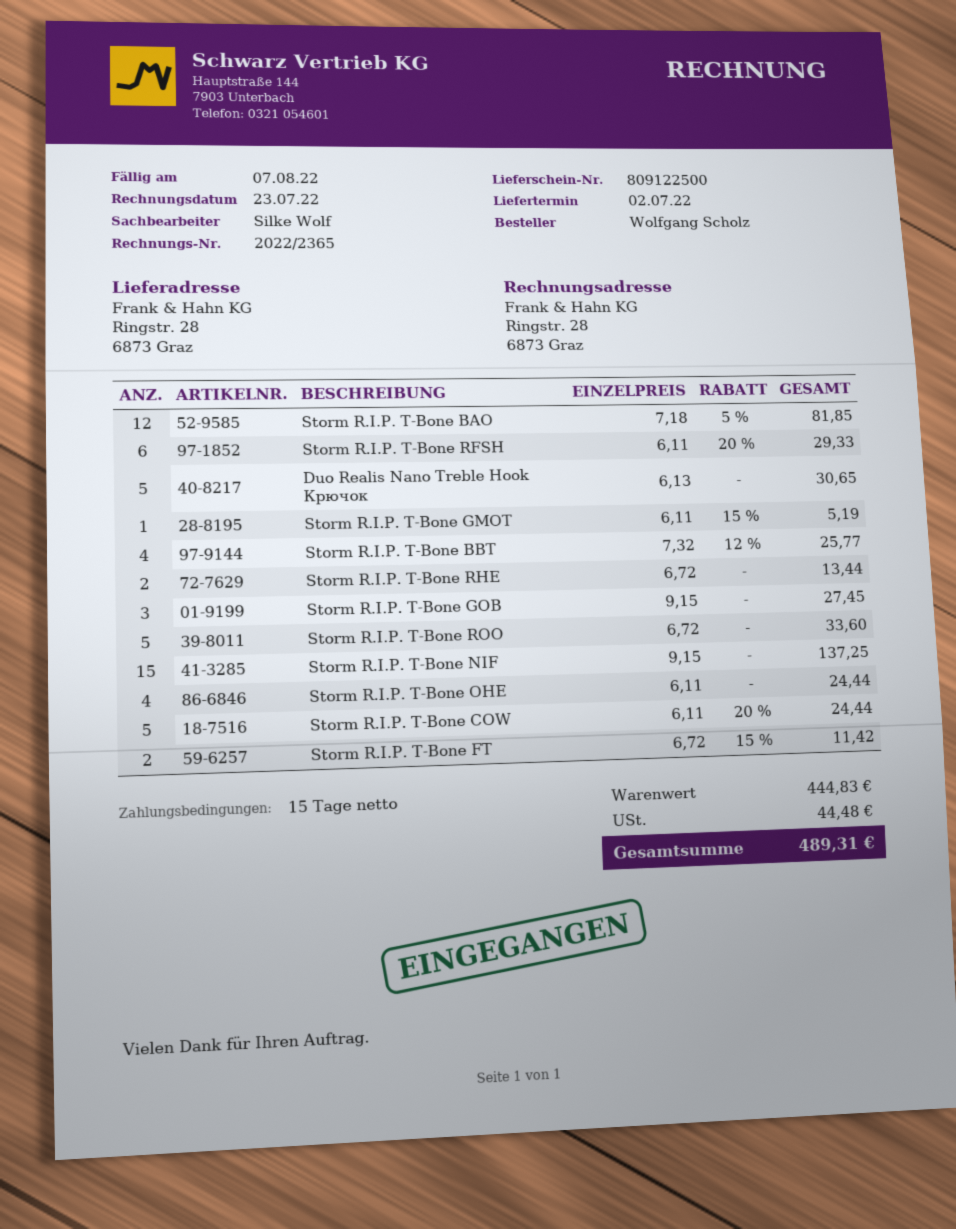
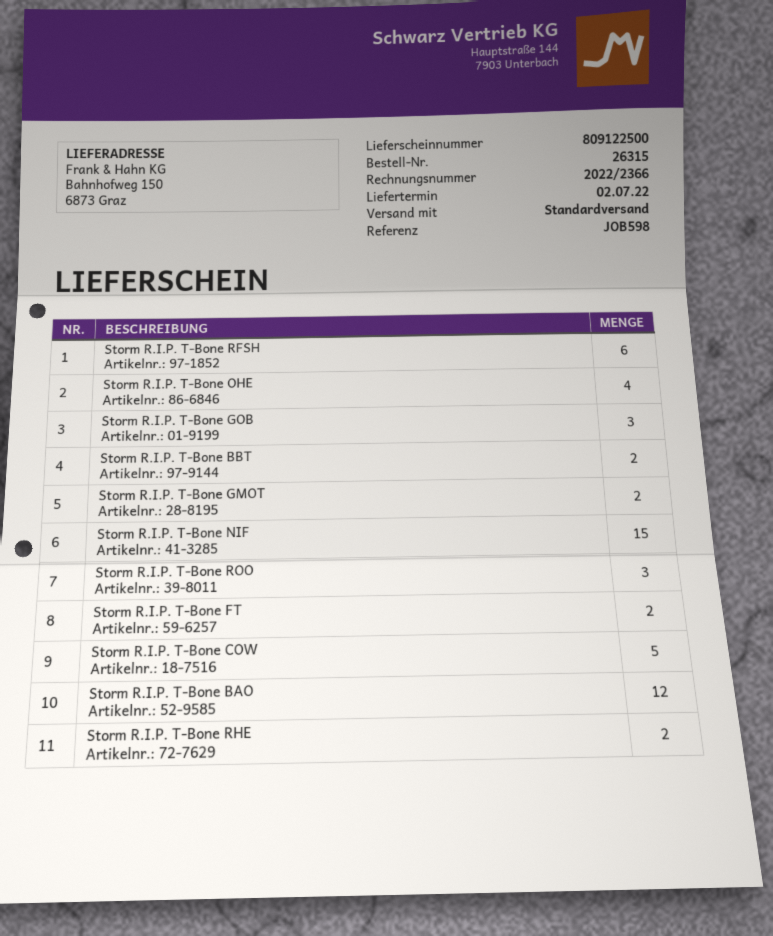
invoice number: 2022/2365 -> 2022/2366
ship to: Ringstr. 28, 6873 Graz -> Bahnhofweg 150, 6873 Graz
Duo Realis Nano Treble Hook Крючок: 5 -> none
Storm R.I.P. T-Bone GMOT: 1 -> 2
Storm R.I.P. T-Bone BBT: 4 -> 2
Storm R.I.P. T-Bone ROO: 5 -> 3

